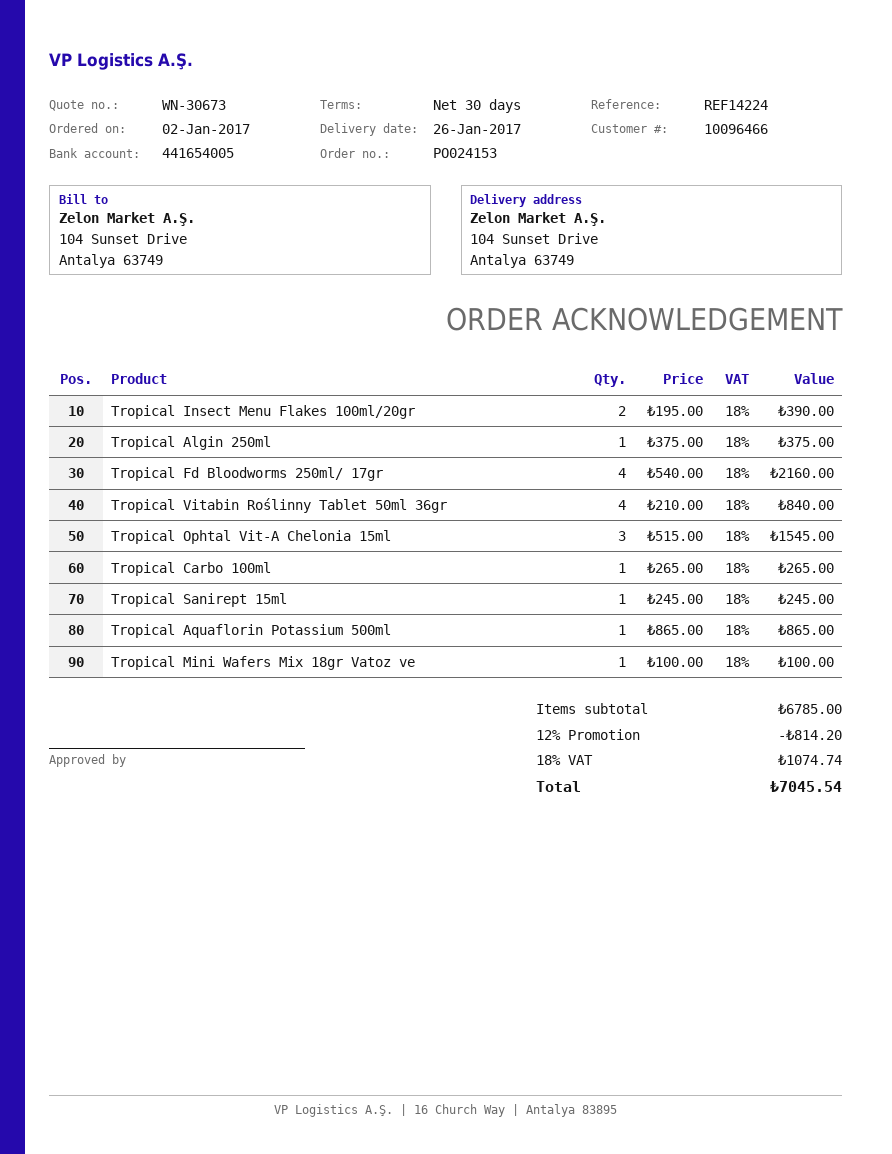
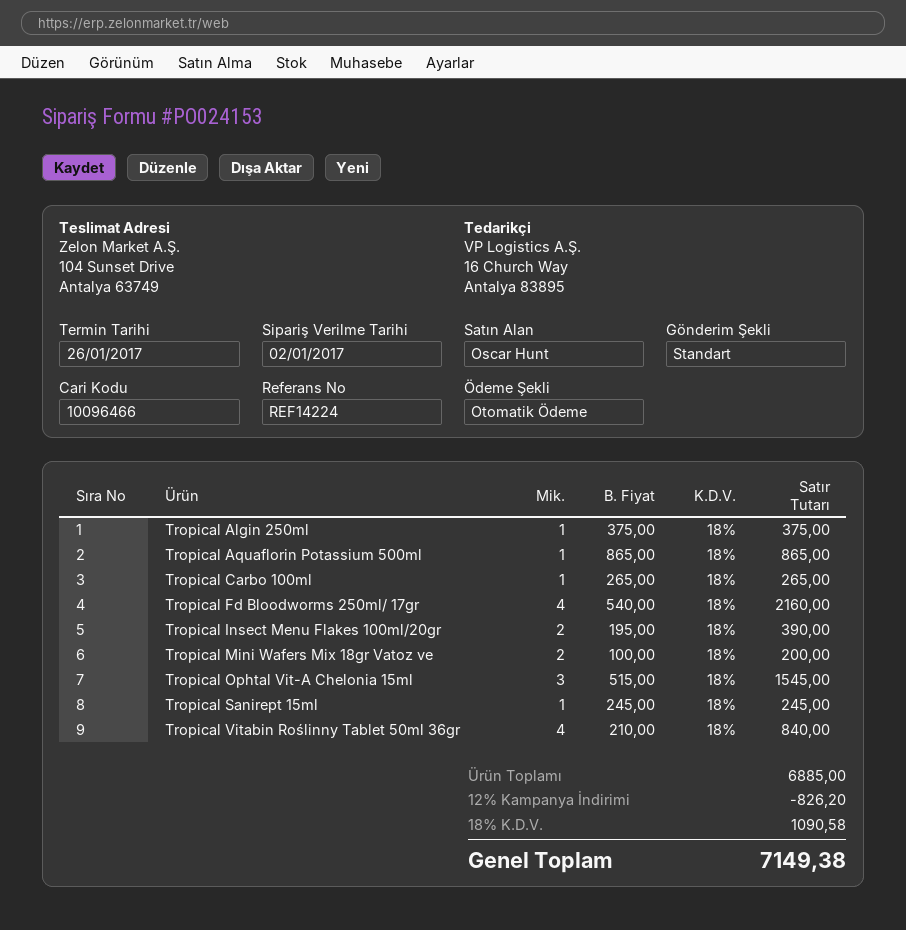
Tropical Mini Wafers Mix 18gr Vatoz ve: 1 x 100.00 = 100.00 -> 2 x 100.00 = 200.00
subtotal: 6785.00 -> 6885.00
discount: 12% = 814.20 -> 12% = 826.20
tax: 18% = 1074.74 -> 18% = 1090.58
total: 7045.54 -> 7149.38

